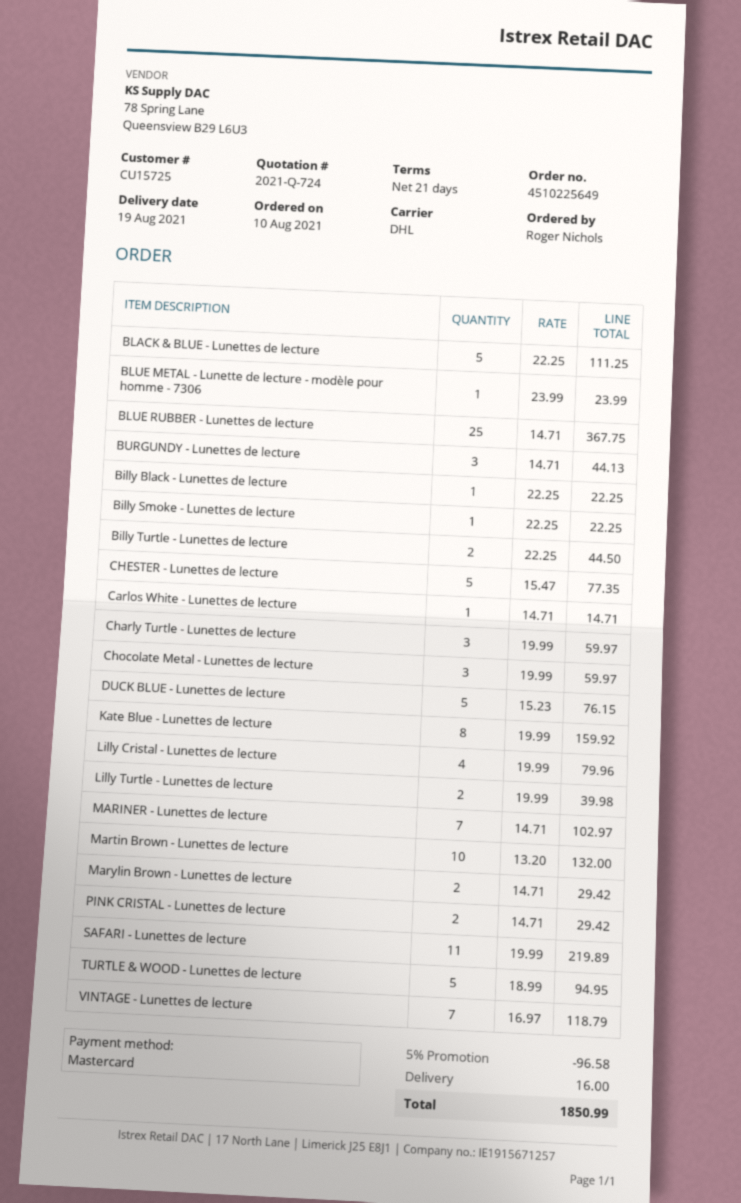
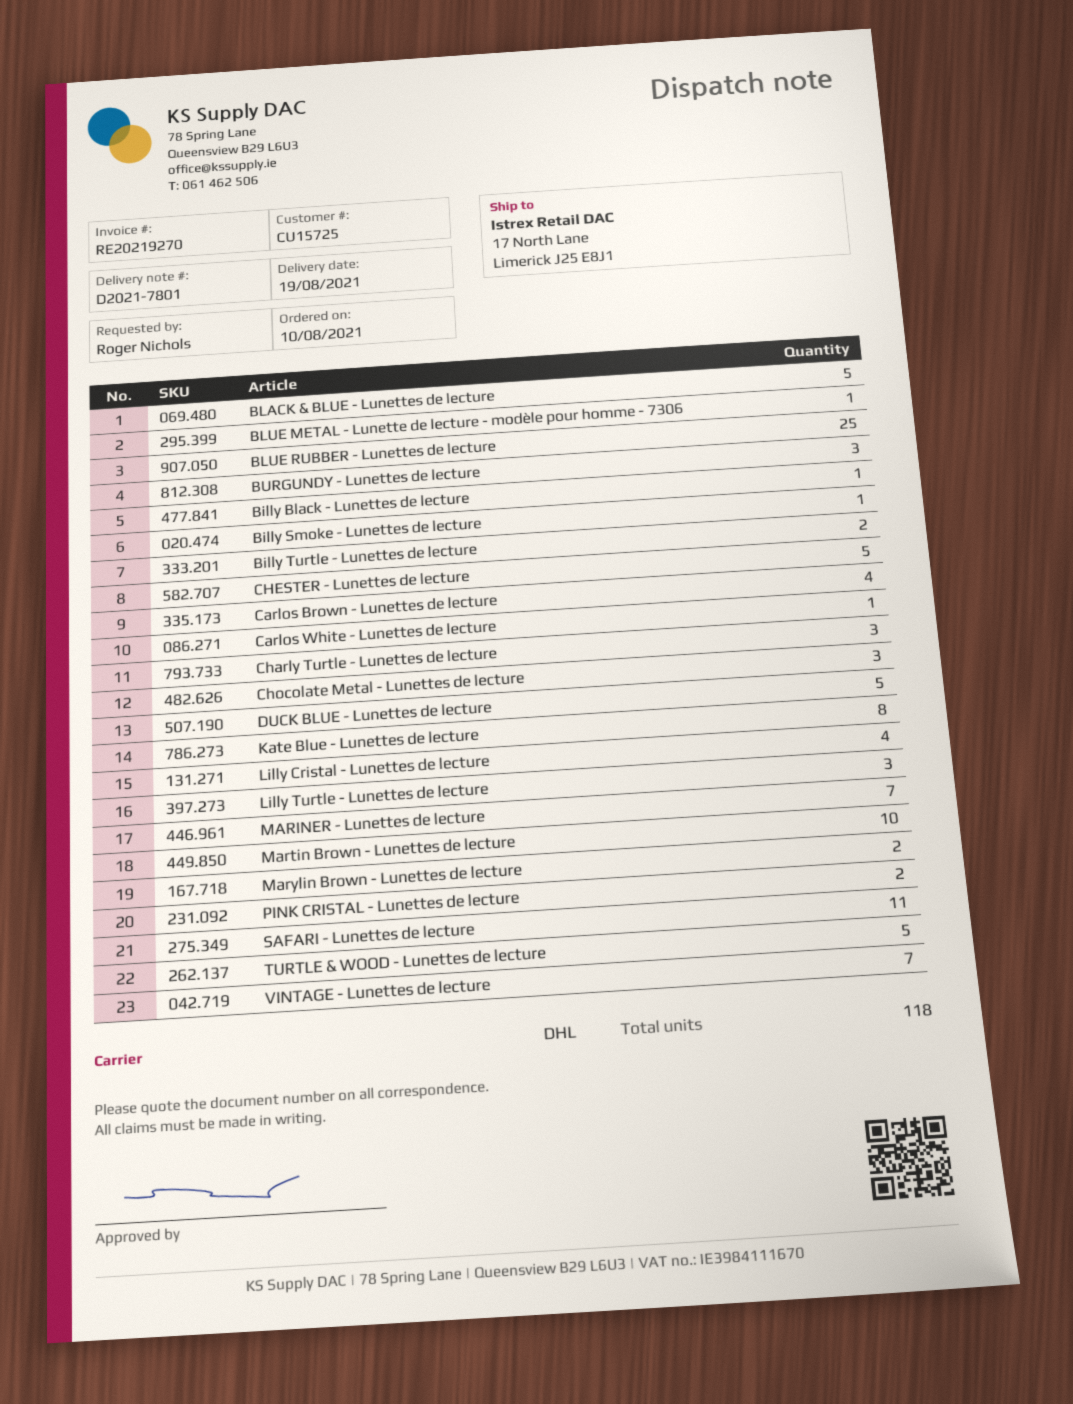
Lilly Turtle - Lunettes de lecture: 2 -> 3
Carlos Brown - Lunettes de lecture: none -> 4

